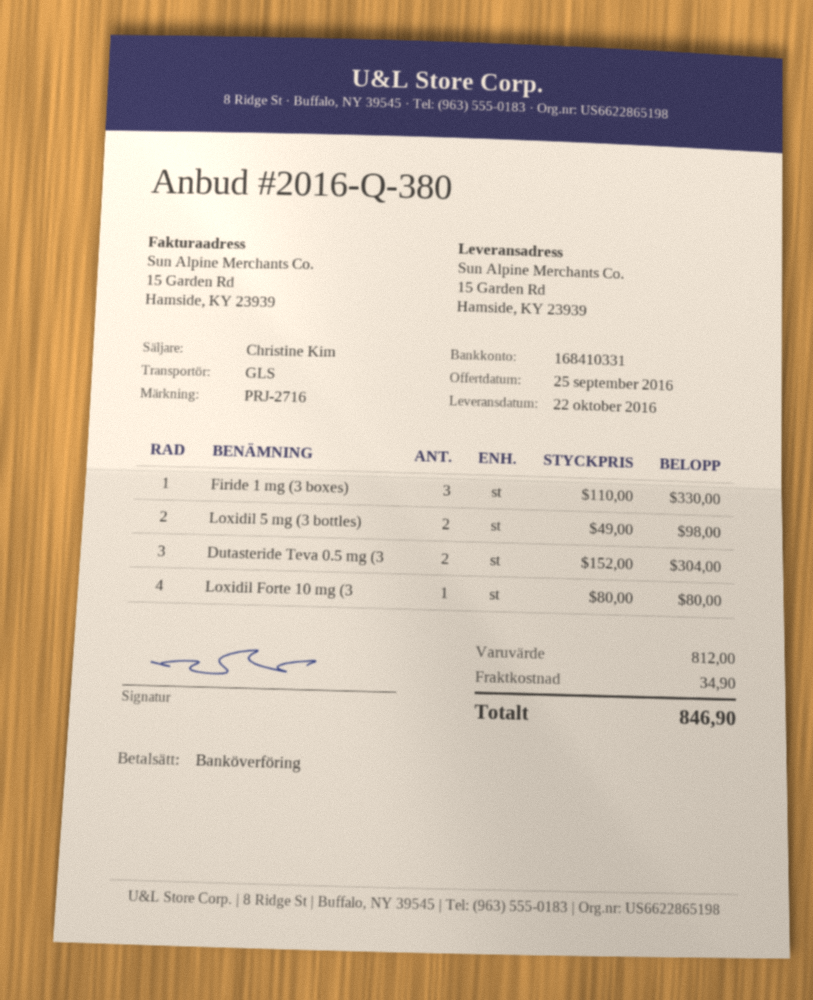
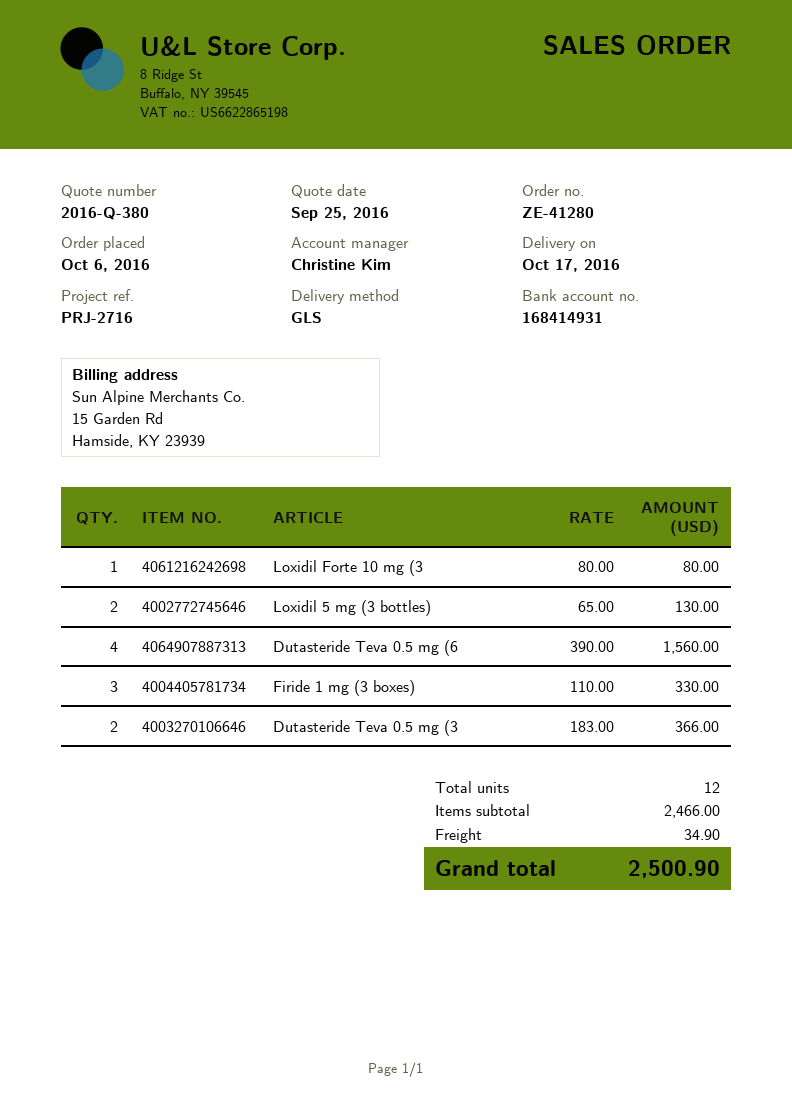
delivery date: 2016-10-22 -> 2016-10-17
bank account: 168410331 -> 168414931
Loxidil 5 mg (3 bottles): 2 x 49.00 = 98.00 -> 2 x 65.00 = 130.00
Dutasteride Teva 0.5 mg (3: 2 x 152.00 = 304.00 -> 2 x 183.00 = 366.00
Dutasteride Teva 0.5 mg (6: none -> 4 x 390.00 = 1560.00
subtotal: 812.00 -> 2466.00
total: 846.90 -> 2500.90

